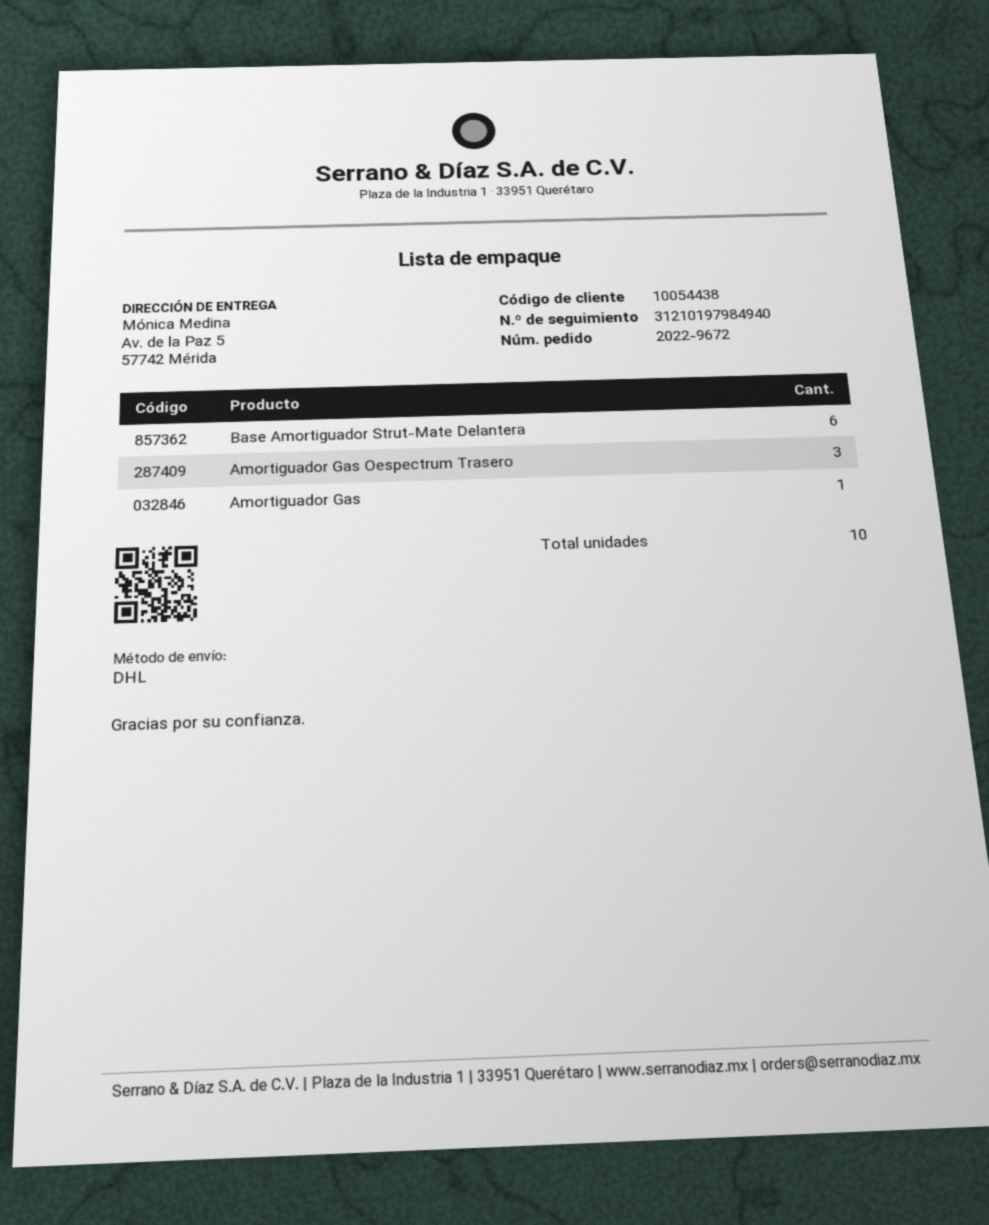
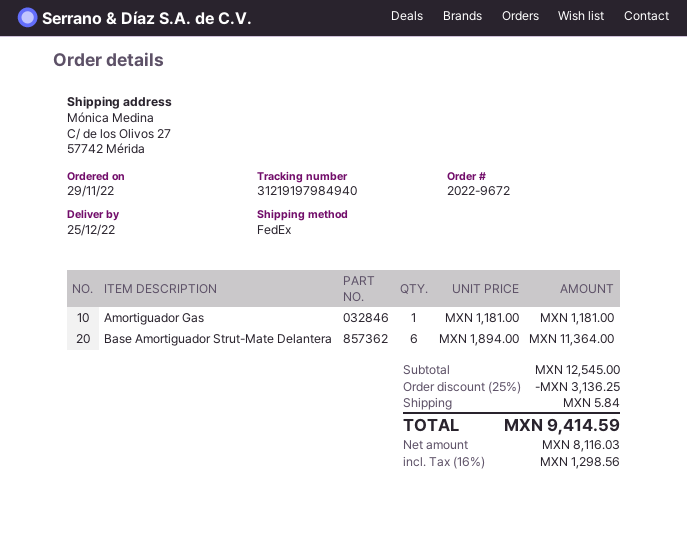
shipping method: DHL -> FedEx
tracking number: 31210197984940 -> 31219197984940
ship to: Av. de la Paz 5, 57742 Mérida -> C/ de los Olivos 27, 57742 Mérida
Amortiguador Gas Oespectrum Trasero: 3 -> none

